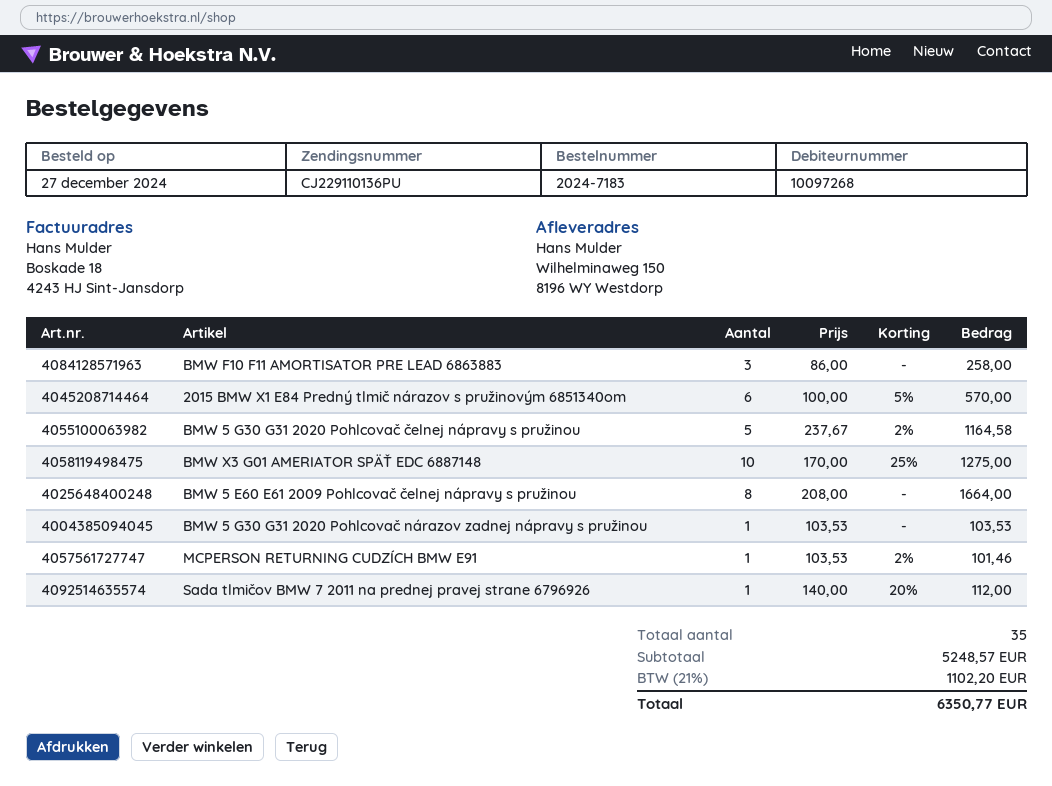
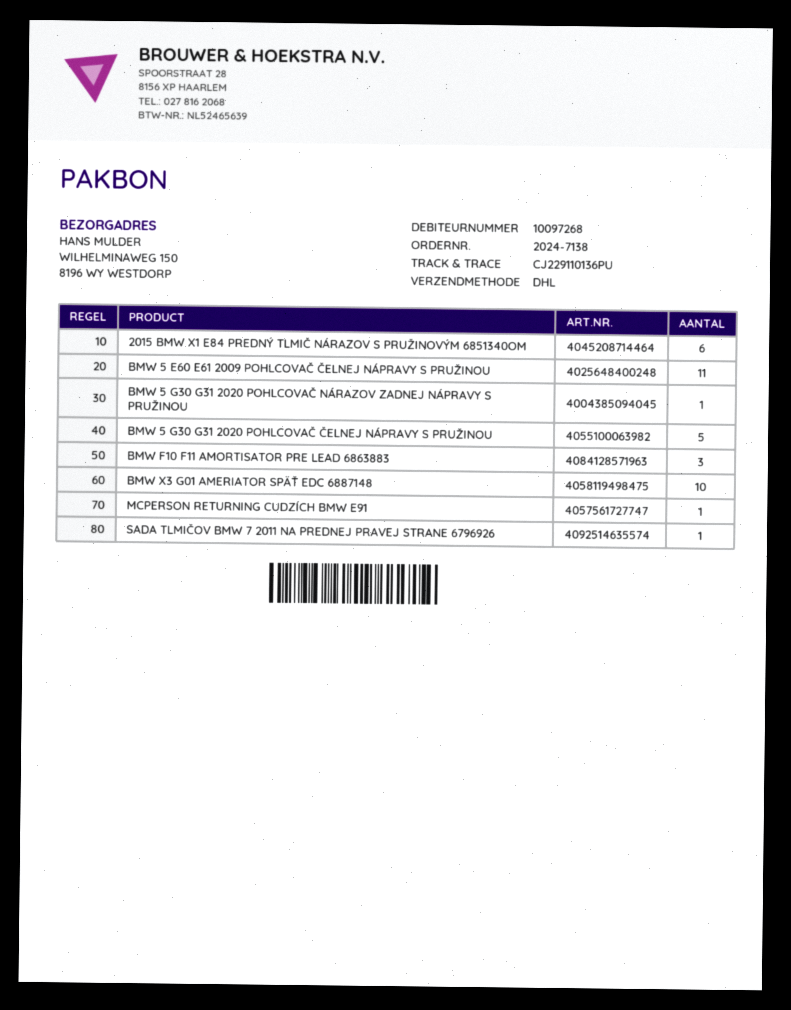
order number: 2024-7183 -> 2024-7138
BMW 5 E60 E61 2009 Pohlcovač čelnej nápravy s pružinou: 8 -> 11

